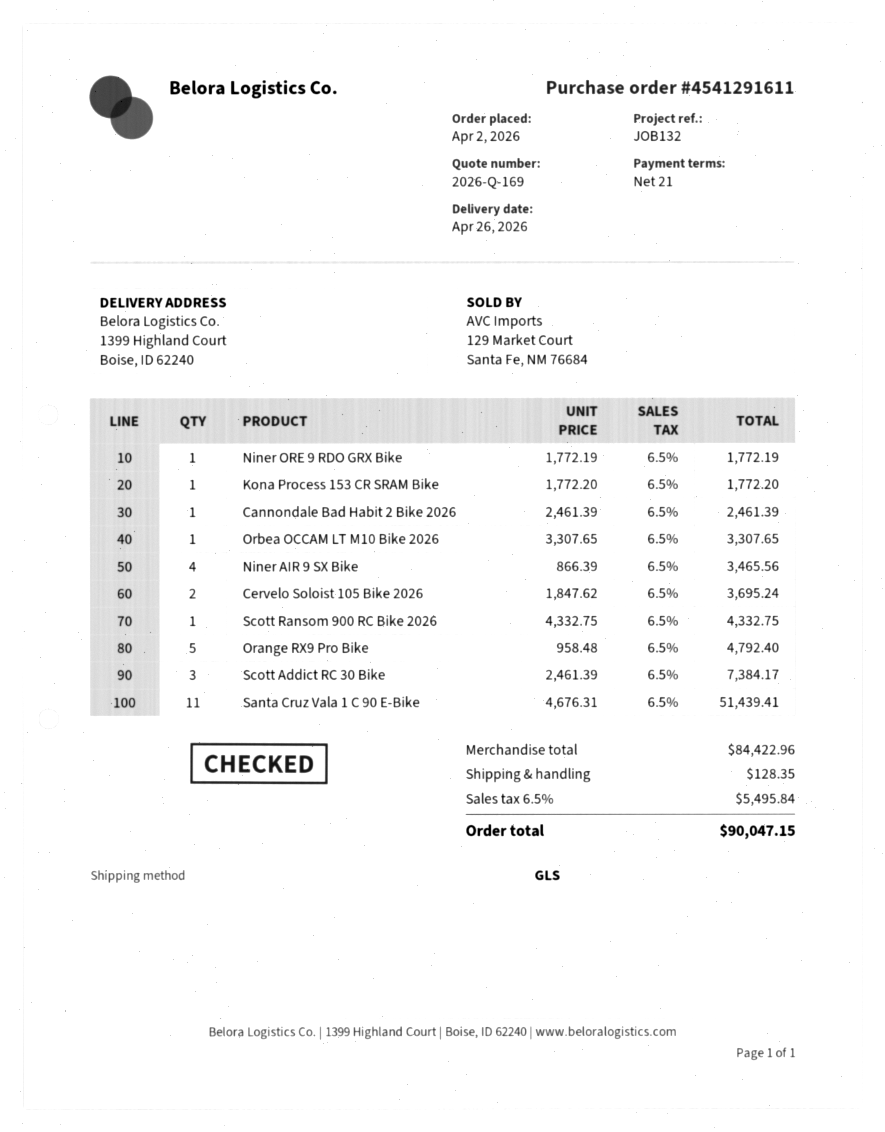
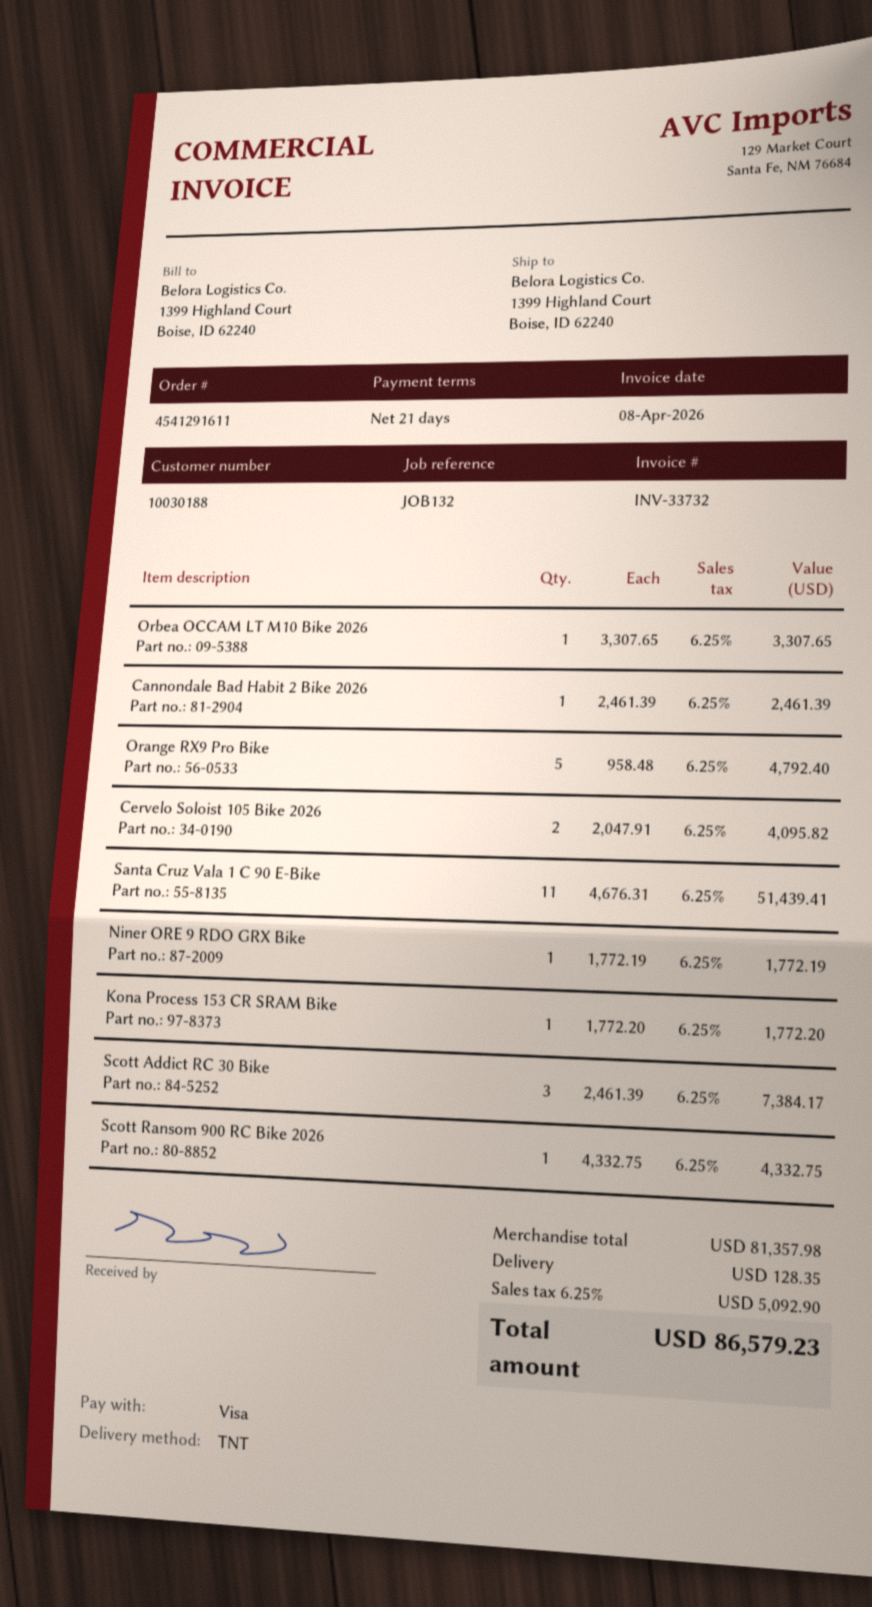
shipping method: GLS -> TNT
Niner AIR 9 SX Bike: 4 x 866.39 = 3465.56 -> none
Cervelo Soloist 105 Bike 2026: 2 x 1847.62 = 3695.24 -> 2 x 2047.91 = 4095.82
subtotal: 84422.96 -> 81357.98
tax: 6.5% = 5495.84 -> 6.25% = 5092.90
total: 90047.15 -> 86579.23

